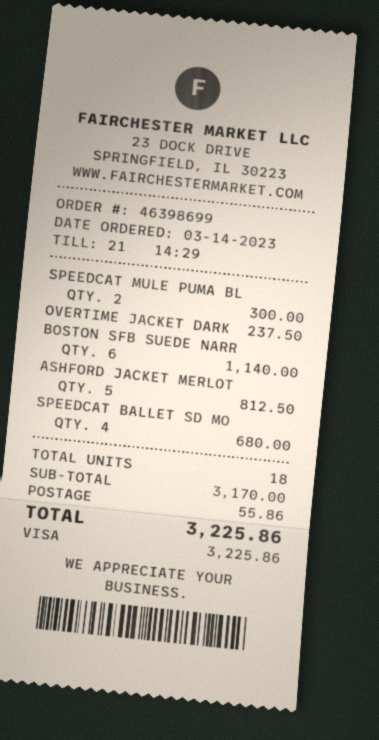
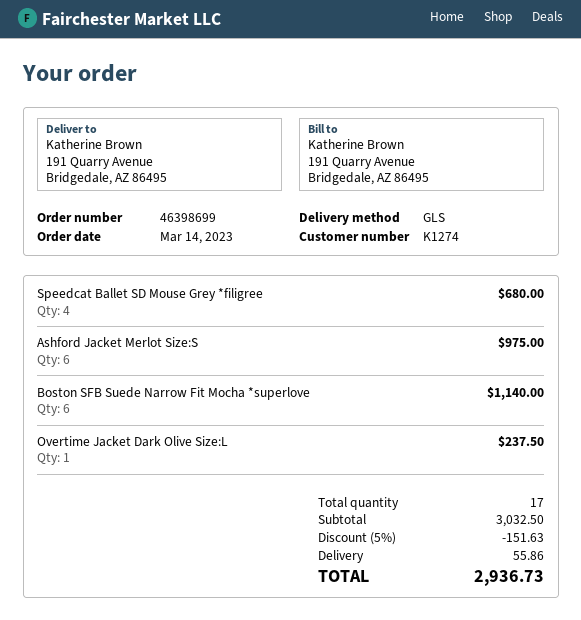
SPEEDCAT MULE PUMA BL: 2 for 300.00 -> none
ASHFORD JACKET MERLOT: 5 for 812.50 -> 6 for 975.00
total quantity: 18 -> 17
subtotal: 3170.00 -> 3032.50
discount: none -> 5% = 151.63
total: 3225.86 -> 2936.73

